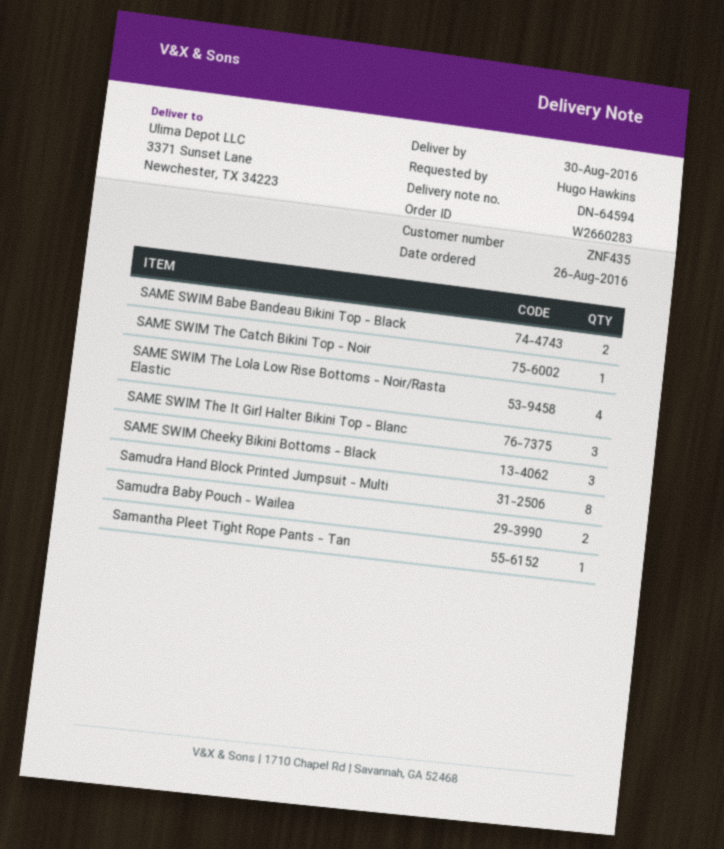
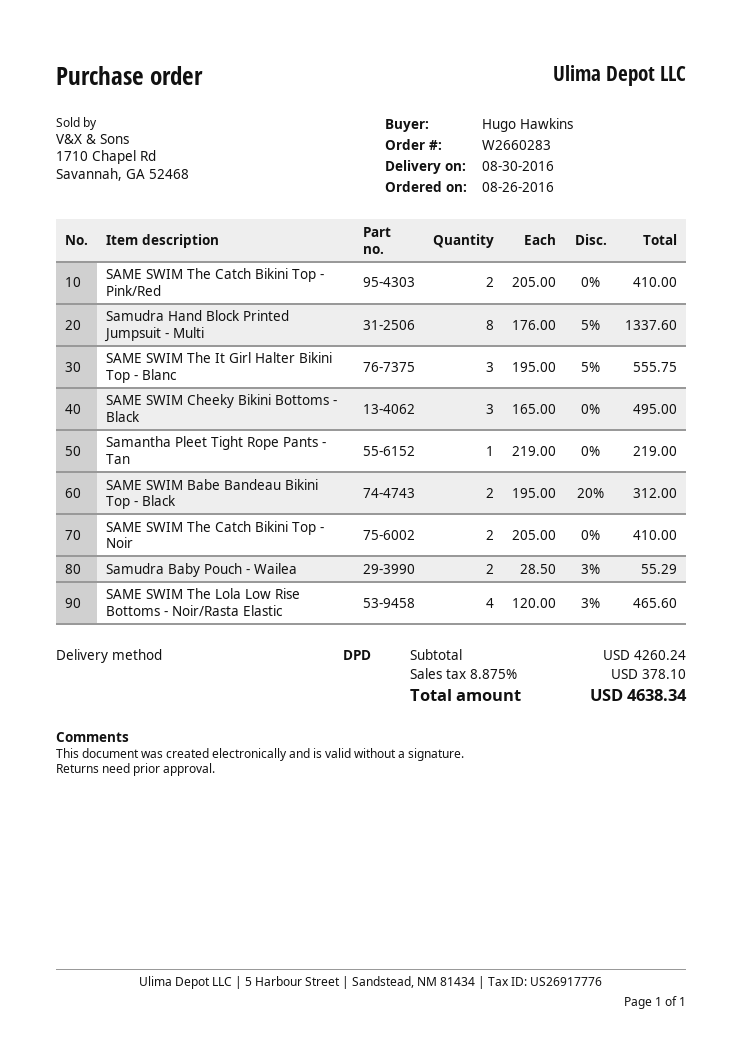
SAME SWIM The Catch Bikini Top - Noir: 1 -> 2
SAME SWIM The Catch Bikini Top - Pink/Red: none -> 2

